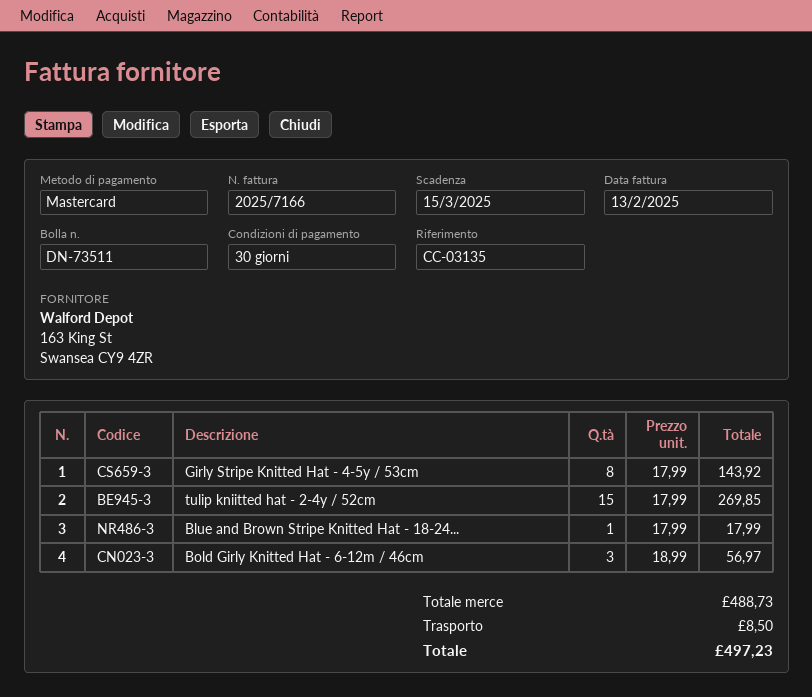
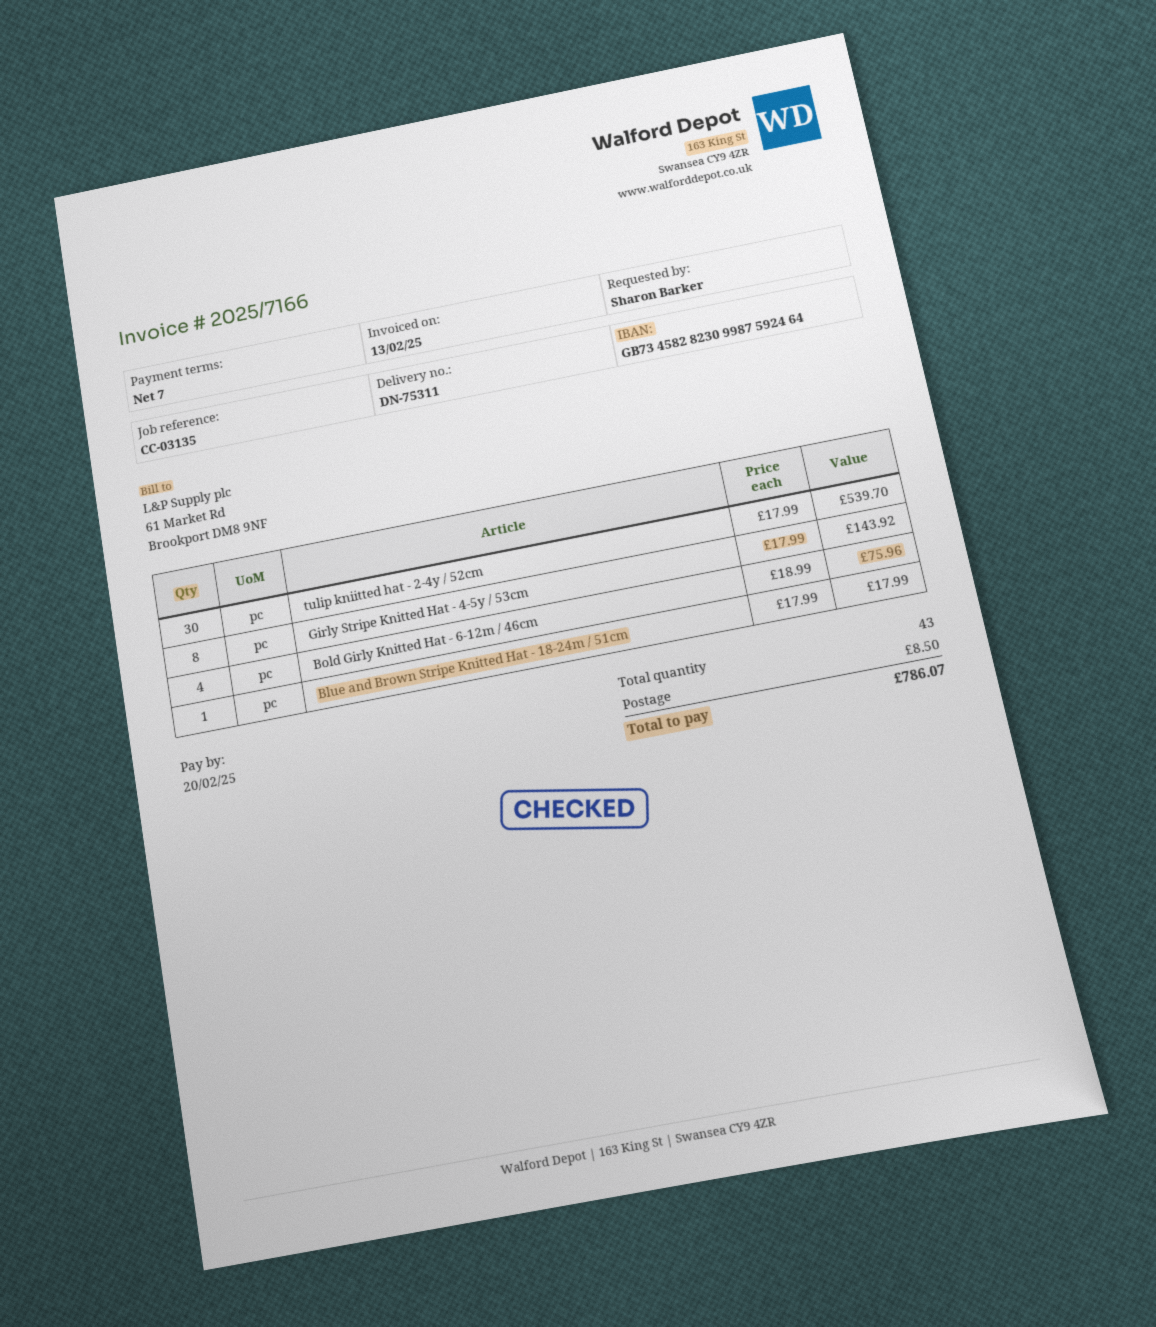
delivery note number: DN-73511 -> DN-75311
payment terms: 30 days -> 7 days
due date: 2025-03-15 -> 2025-02-20
tulip kniitted hat - 2-4y / 52cm: 15 x 17.99 = 269.85 -> 30 x 17.99 = 539.70
Bold Girly Knitted Hat - 6-12m / 46cm: 3 x 18.99 = 56.97 -> 4 x 18.99 = 75.96
total: 497.23 -> 786.07

